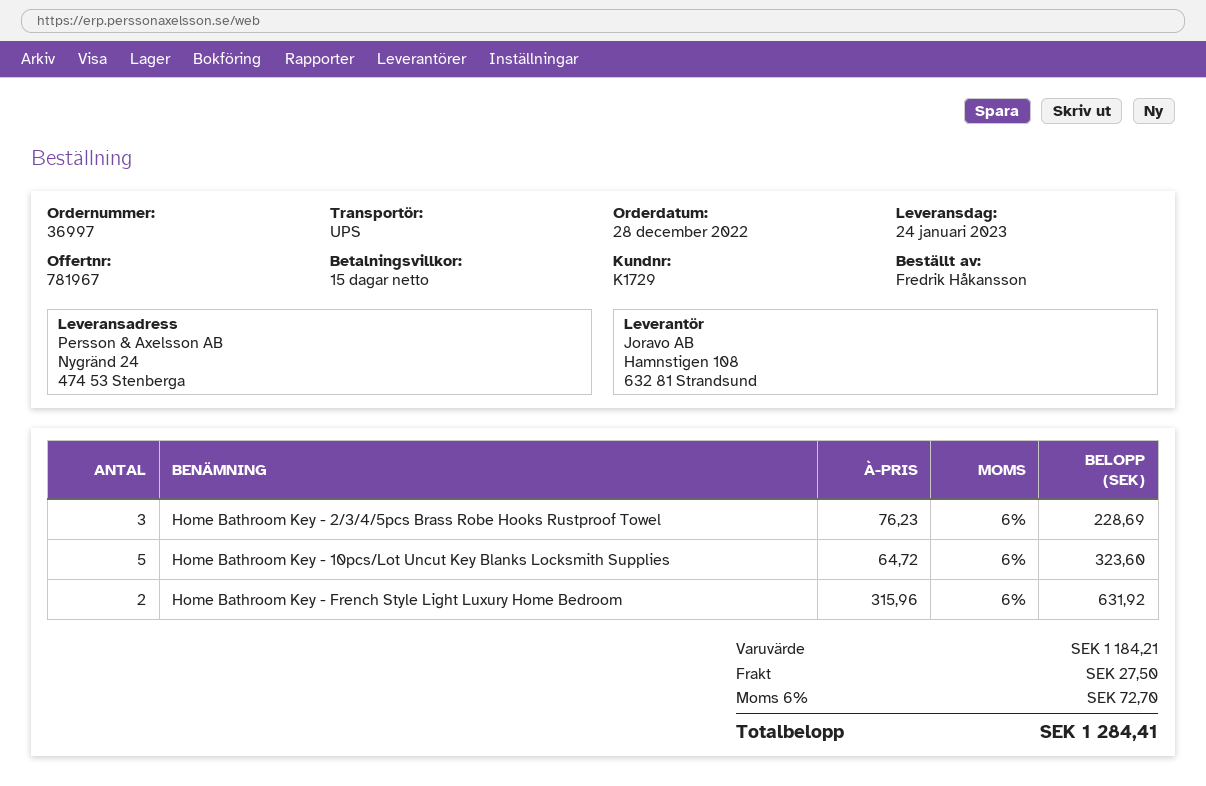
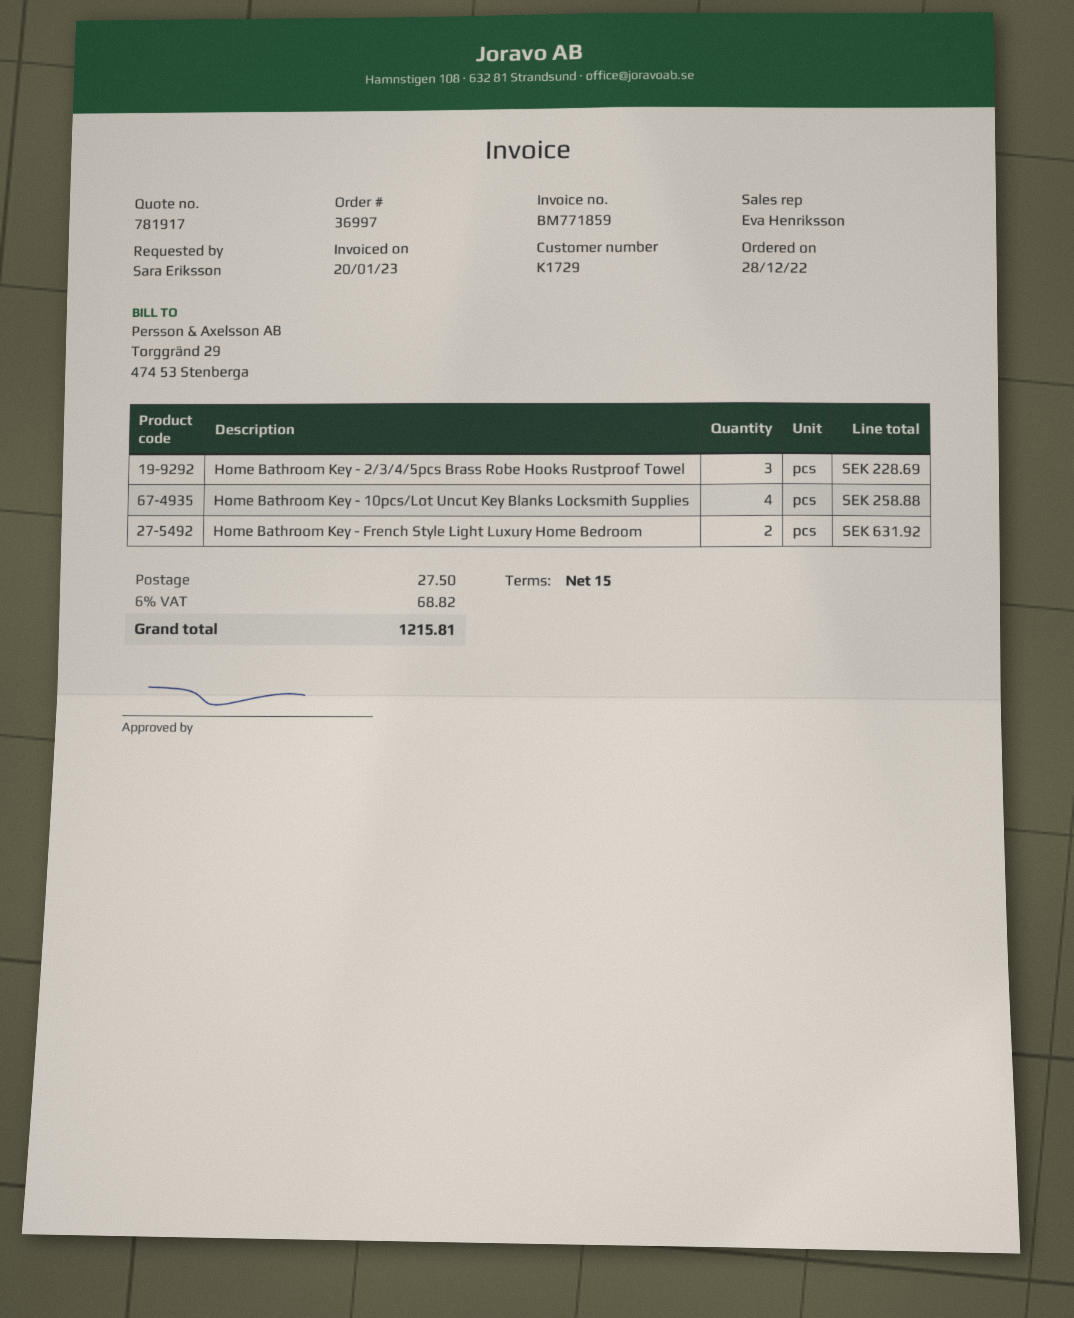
quote number: 781967 -> 781917
ordered by: Fredrik Håkansson -> Sara Eriksson
Home Bathroom Key - 10pcs/Lot Uncut Key Blanks Locksmith Supplies: 5 for 323.60 -> 4 for 258.88
tax: 6% = 72.70 -> 6% = 68.82
total: 1284.41 -> 1215.81

